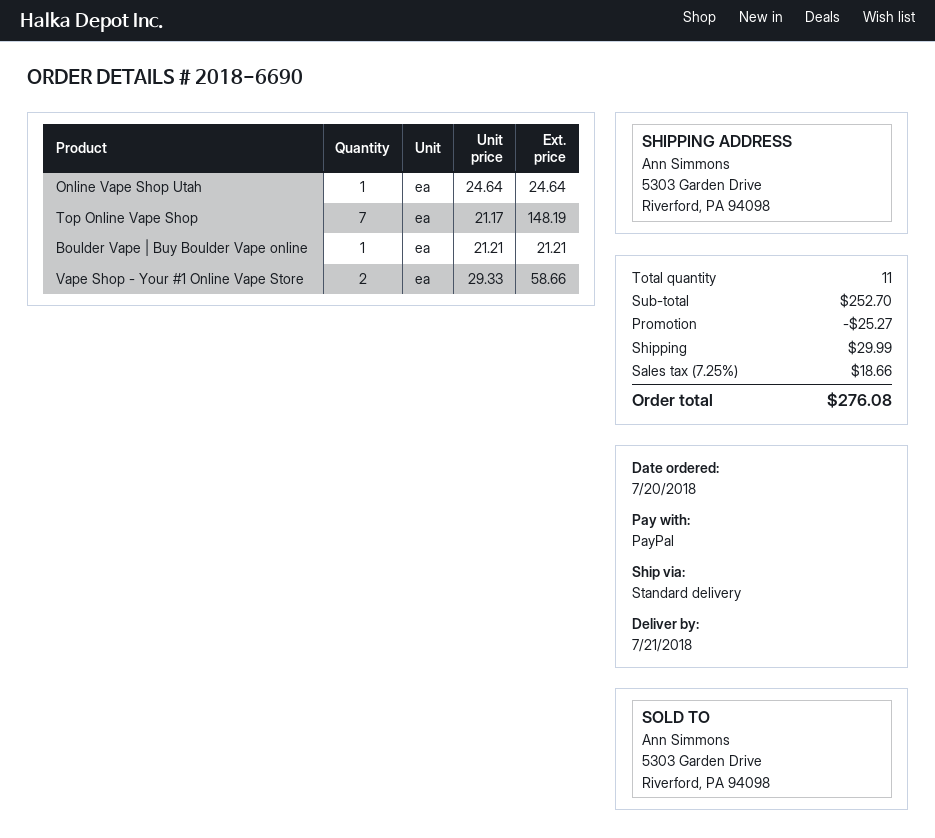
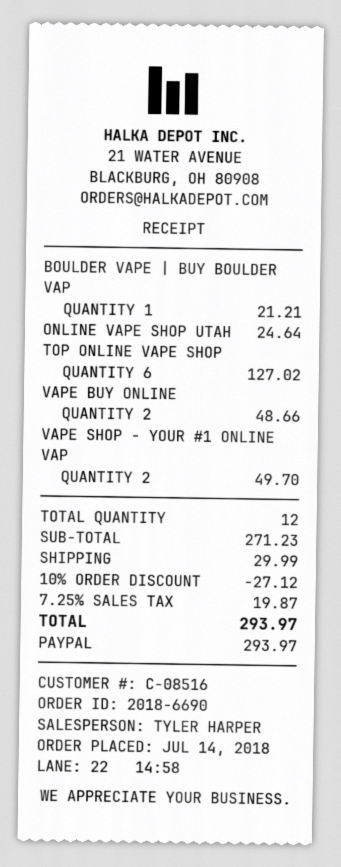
order date: 2018-07-20 -> 2018-07-14
Top Online Vape Shop: 7 for 148.19 -> 6 for 127.02
Vape Shop - Your #1 Online Vape Store: 2 for 58.66 -> 2 for 49.70
VAPE BUY ONLINE: none -> 2 for 48.66
total quantity: 11 -> 12
subtotal: 252.70 -> 271.23
discount: 25.27 -> 27.12
tax: 7.25% = 18.66 -> 7.25% = 19.87
total: 276.08 -> 293.97

